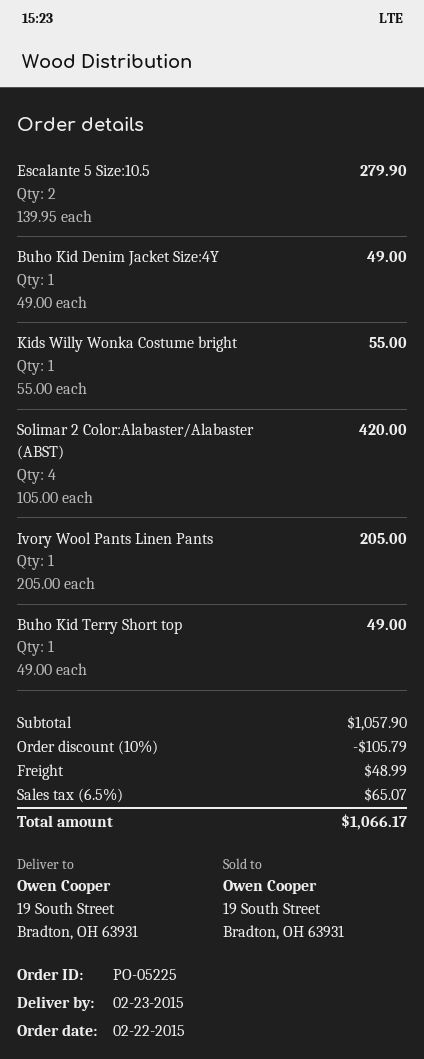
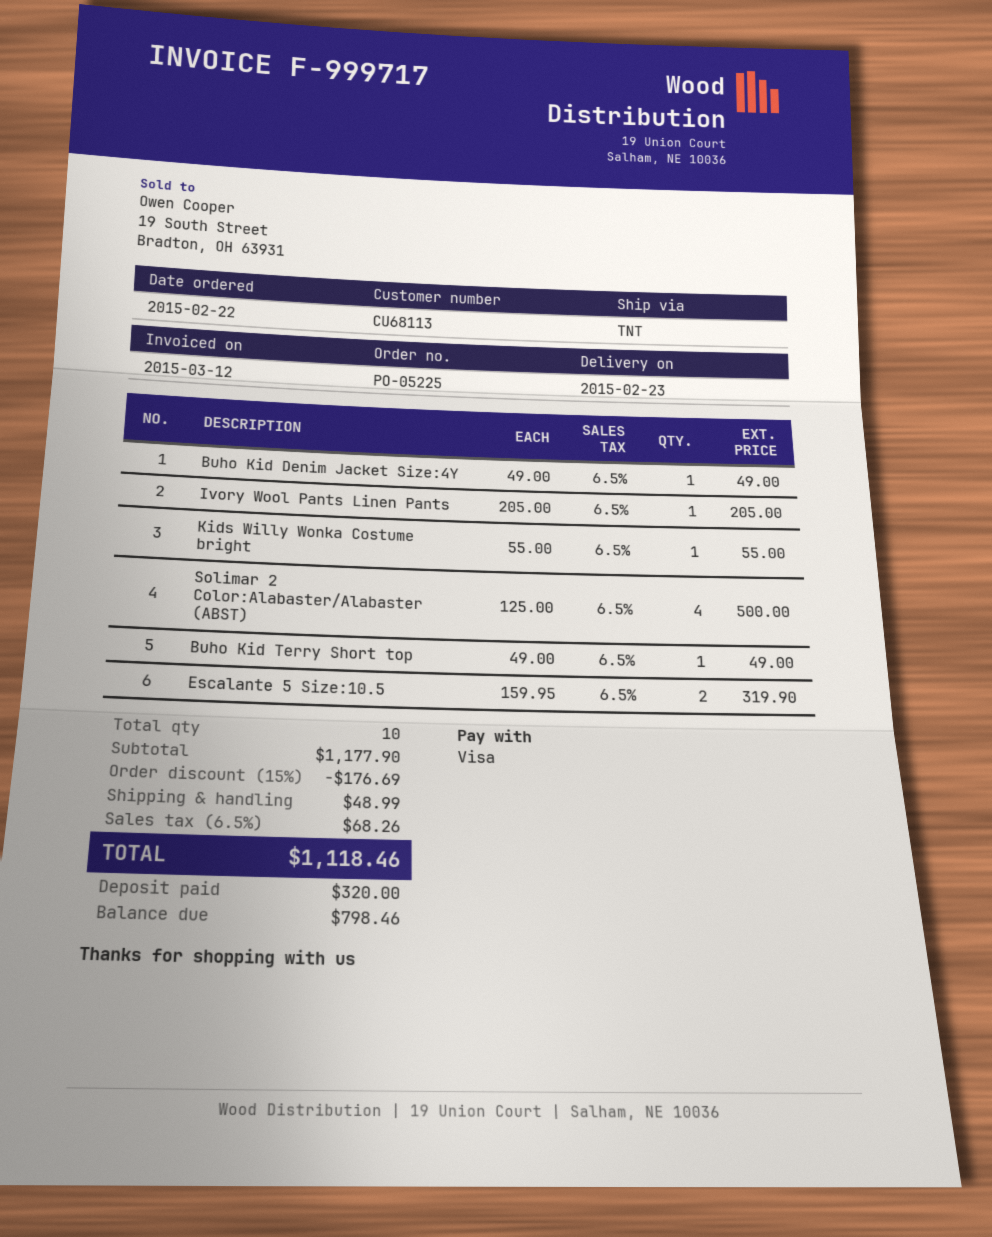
Escalante 5 Size:10.5: 2 x 139.95 = 279.90 -> 2 x 159.95 = 319.90
Solimar 2 Color:Alabaster/Alabaster (ABST): 4 x 105.00 = 420.00 -> 4 x 125.00 = 500.00
subtotal: 1057.90 -> 1177.90
discount: 10% = 105.79 -> 15% = 176.69
tax: 6.5% = 65.07 -> 6.5% = 68.26
total: 1066.17 -> 1118.46

